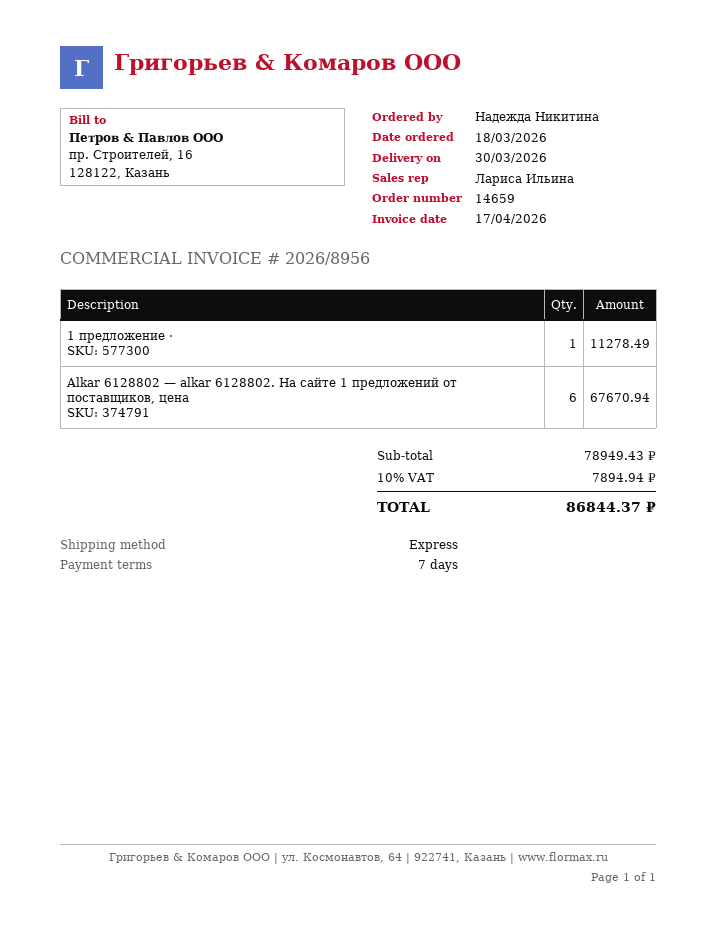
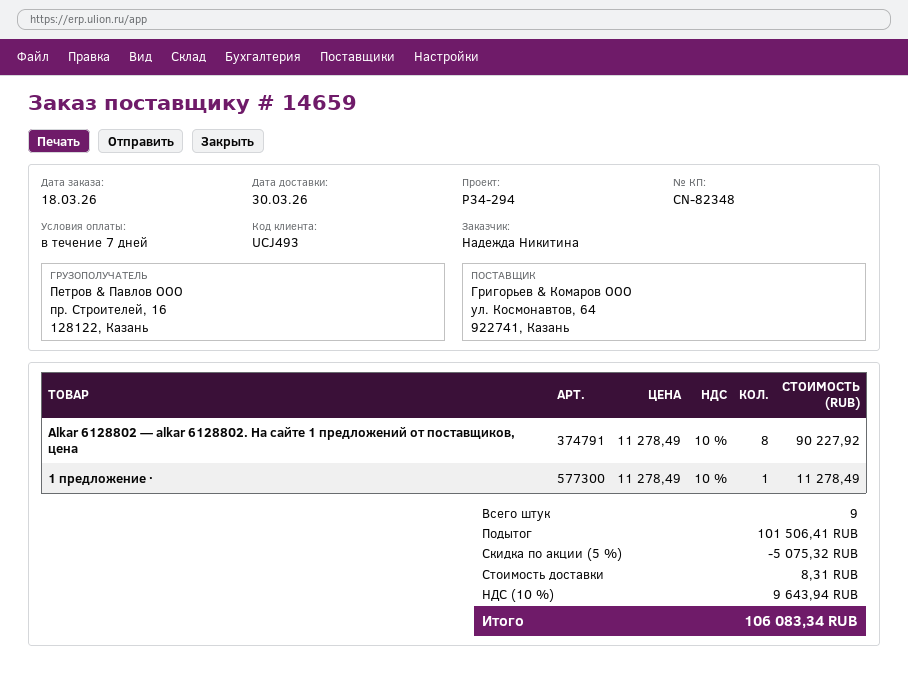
Alkar 6128802 — alkar 6128802. На сайте 1 предложений от поставщиков, цена: 6 for 67670.94 -> 8 for 90227.92
subtotal: 78949.43 -> 101506.41
discount: none -> 5% = 5075.32
shipping: none -> 8.31
tax: 10% = 7894.94 -> 10% = 9643.94
total: 86844.37 -> 106083.34

